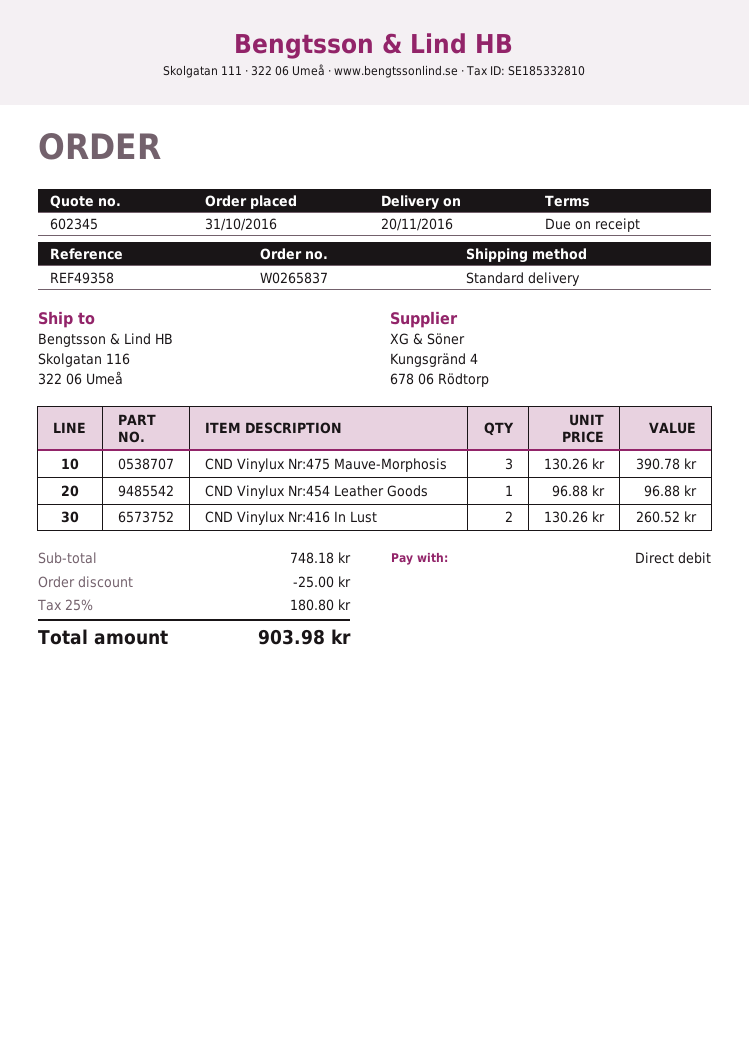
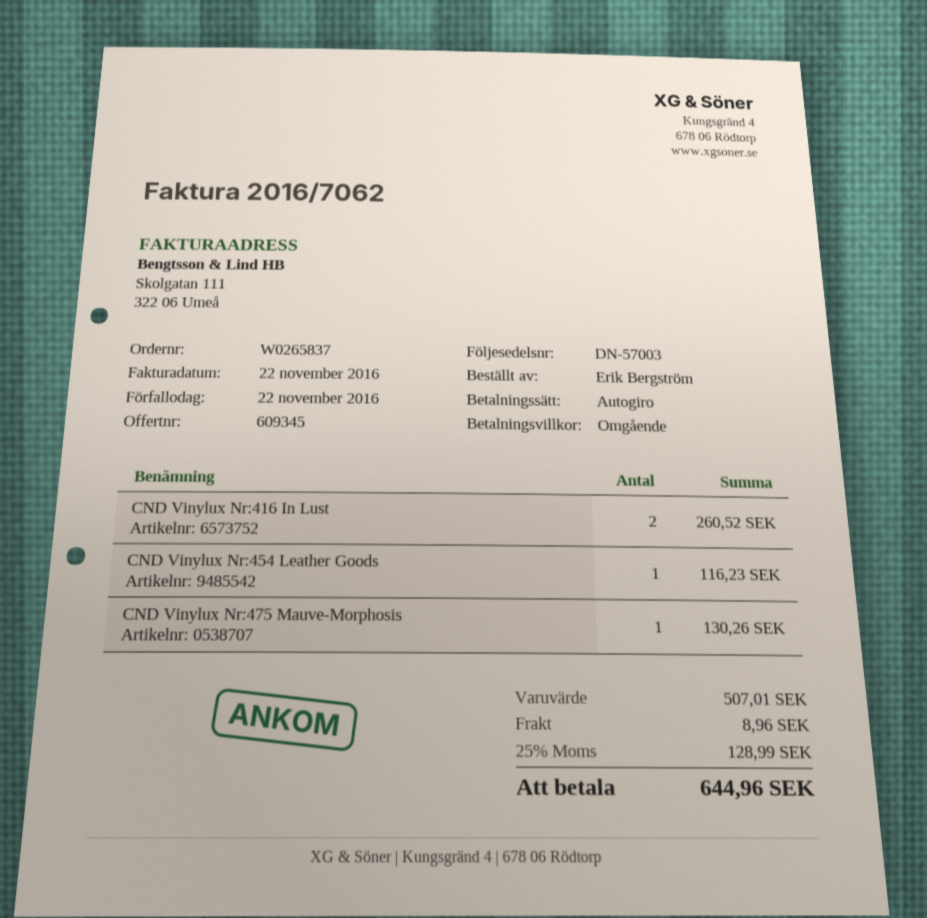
quote number: 602345 -> 609345
CND Vinylux Nr:475 Mauve-Morphosis: 3 for 390.78 -> 1 for 130.26
CND Vinylux Nr:454 Leather Goods: 1 for 96.88 -> 1 for 116.23
subtotal: 748.18 -> 507.01
discount: 25.00 -> none
shipping: none -> 8.96
tax: 25% = 180.80 -> 25% = 128.99
total: 903.98 -> 644.96

